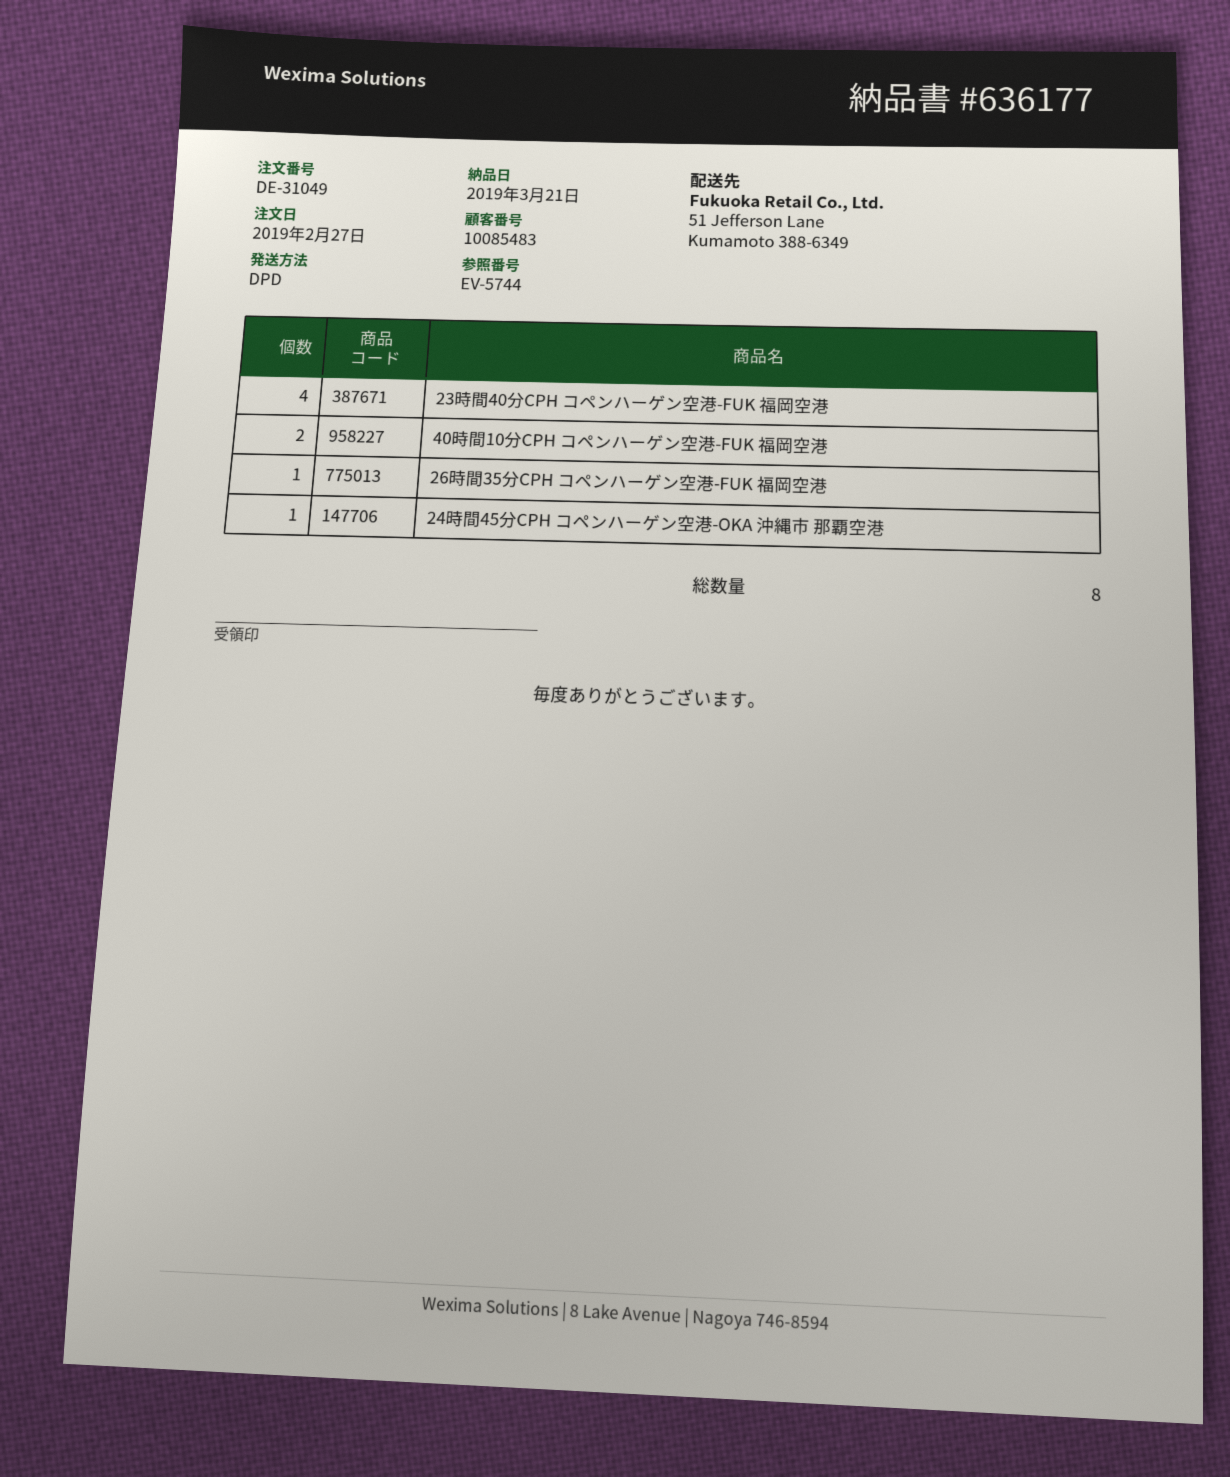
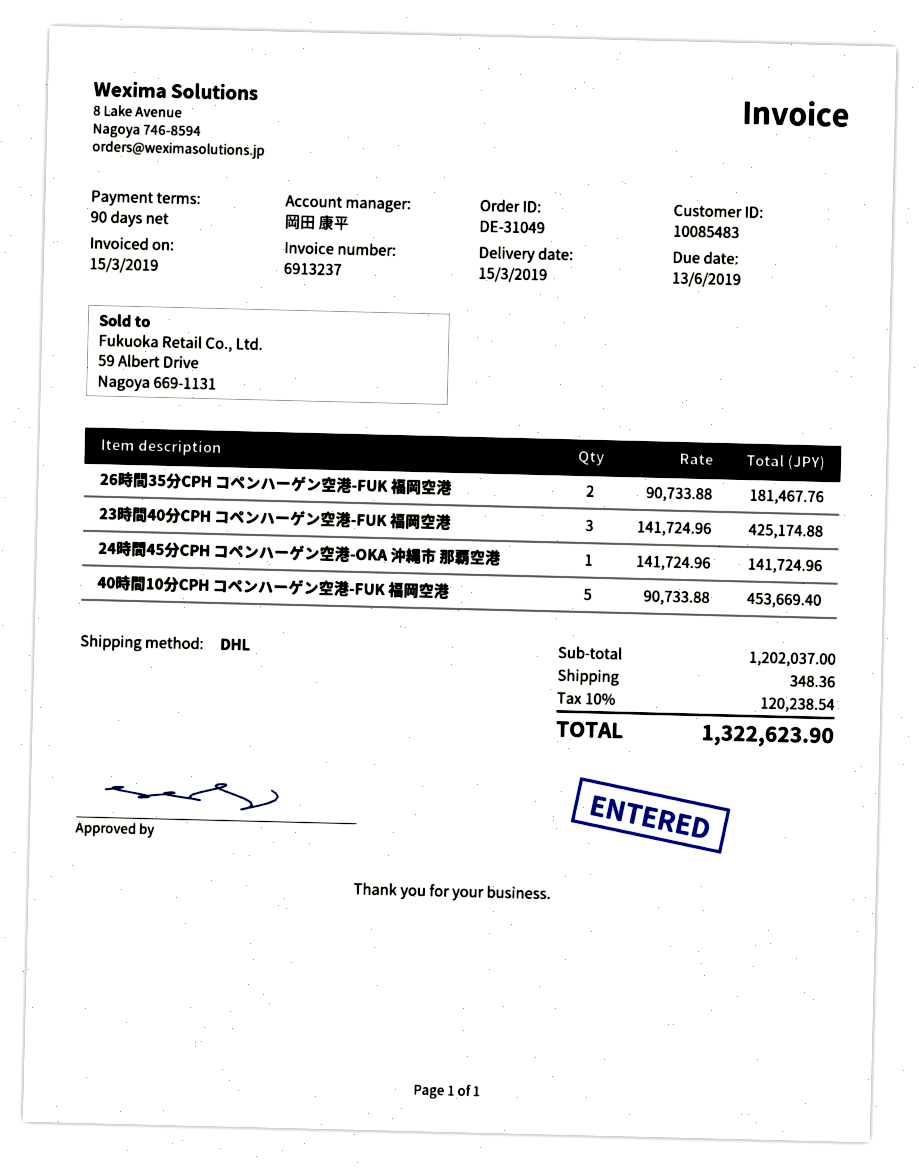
delivery date: 2019-03-21 -> 2019-03-15
shipping method: DPD -> DHL
23時間40分CPH コペンハーゲン空港-FUK 福岡空港: 4 -> 3
40時間10分CPH コペンハーゲン空港-FUK 福岡空港: 2 -> 5
26時間35分CPH コペンハーゲン空港-FUK 福岡空港: 1 -> 2

